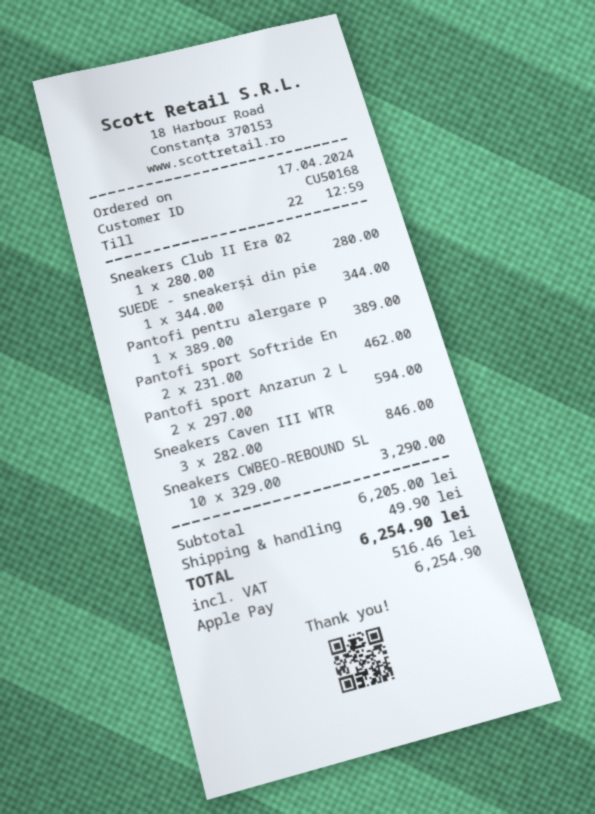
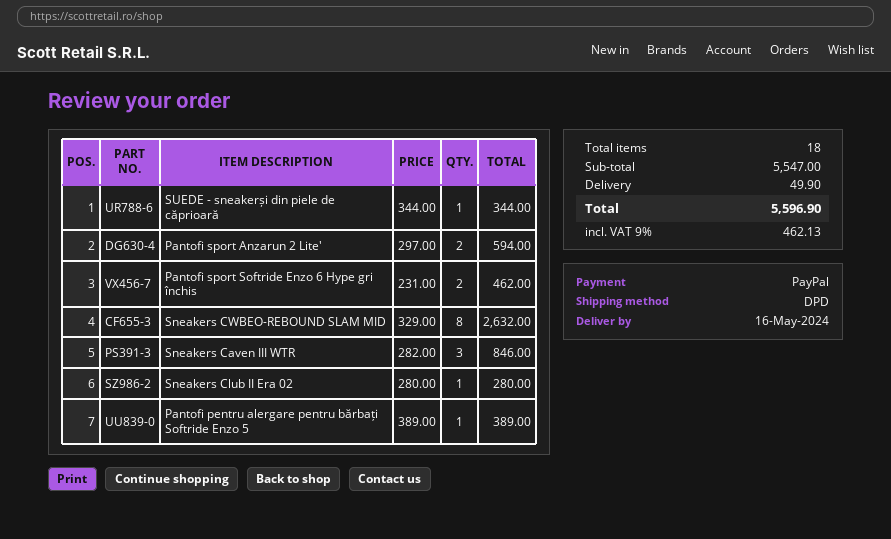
payment method: Apple Pay -> PayPal
Sneakers CWBEO-REBOUND SL: 10 x 329.00 = 3290.00 -> 8 x 329.00 = 2632.00
subtotal: 6205.00 -> 5547.00
tax: 516.46 -> 462.13
total: 6254.90 -> 5596.90

